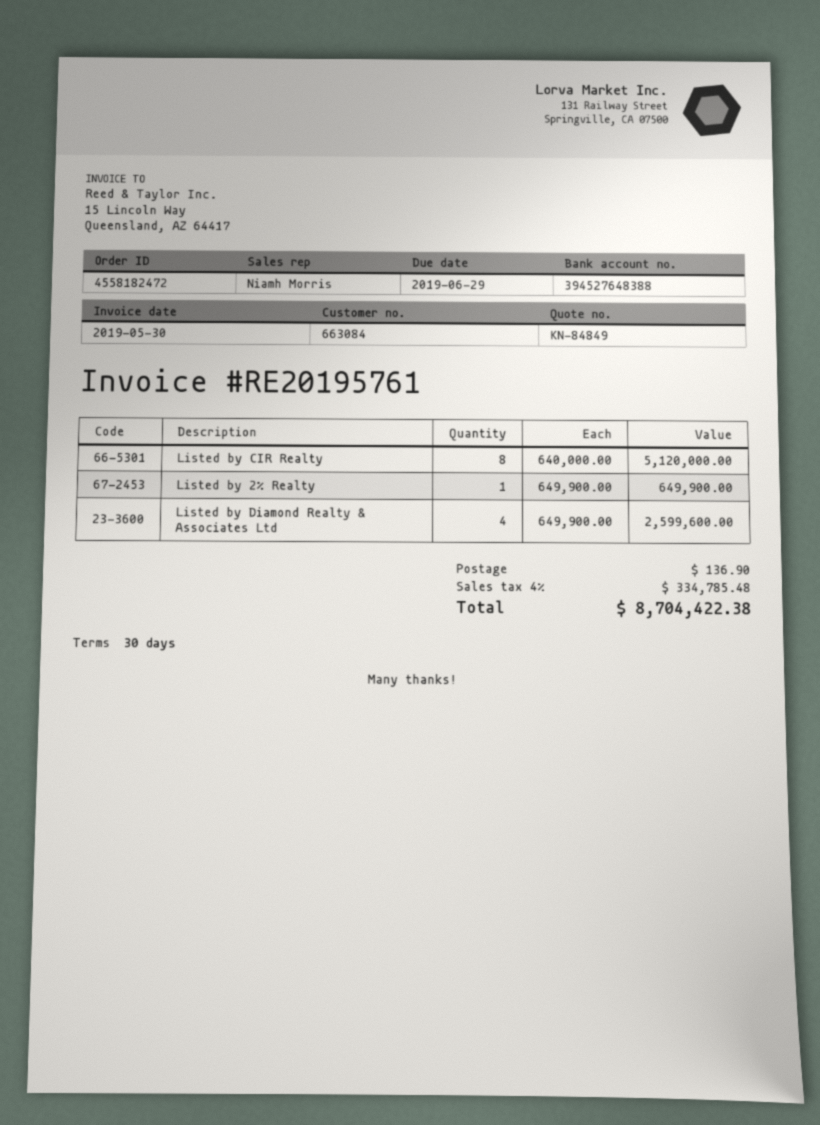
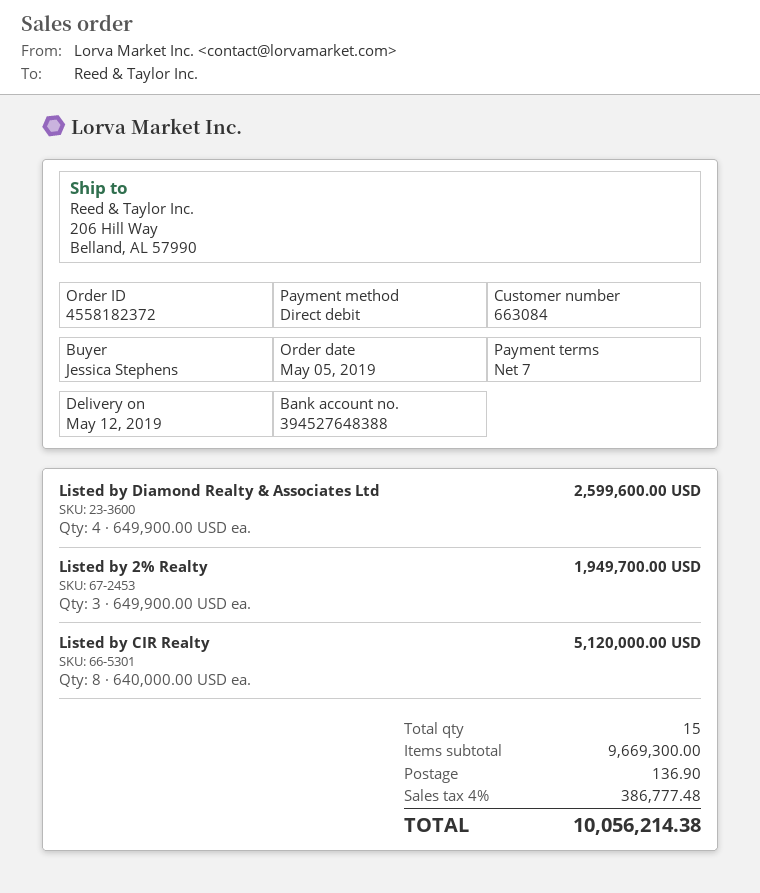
order number: 4558182472 -> 4558182372
payment terms: 30 days -> 7 days
Listed by 2% Realty: 1 x 649900.00 = 649900.00 -> 3 x 649900.00 = 1949700.00
tax: 4% = 334785.48 -> 4% = 386777.48
total: 8704422.38 -> 10056214.38

